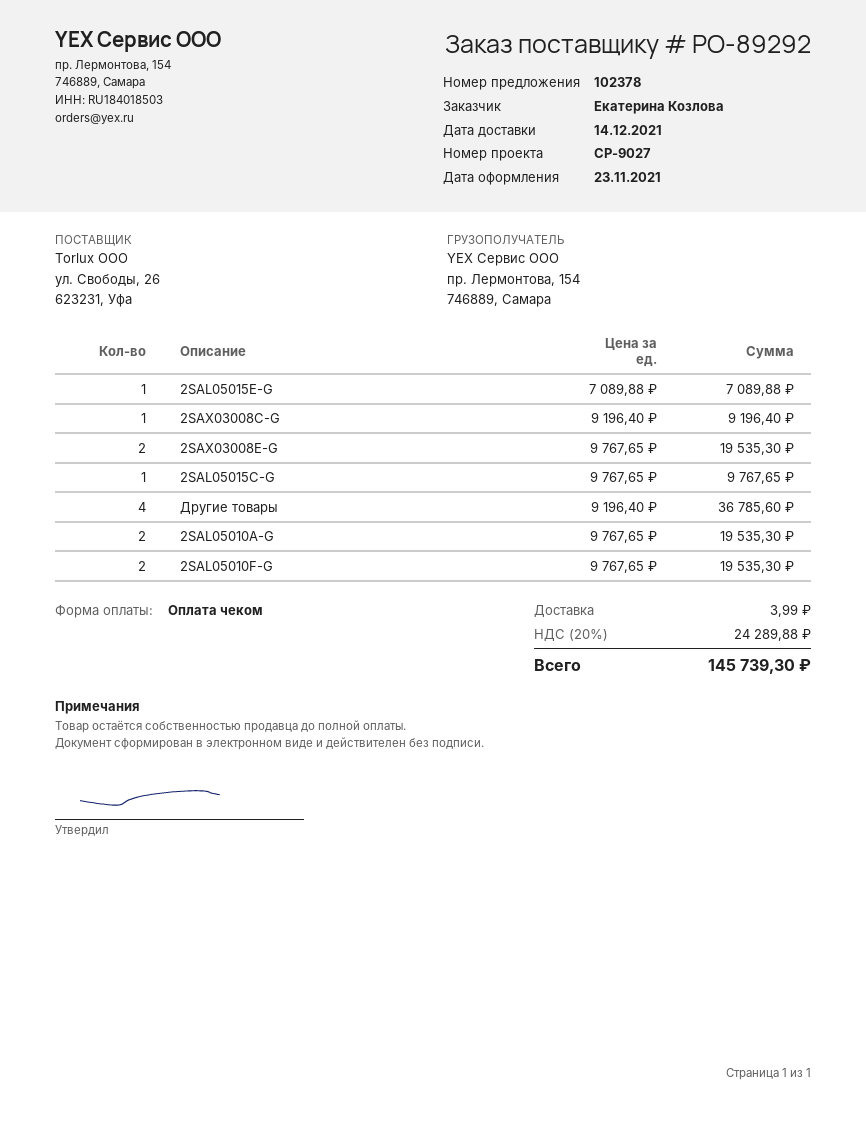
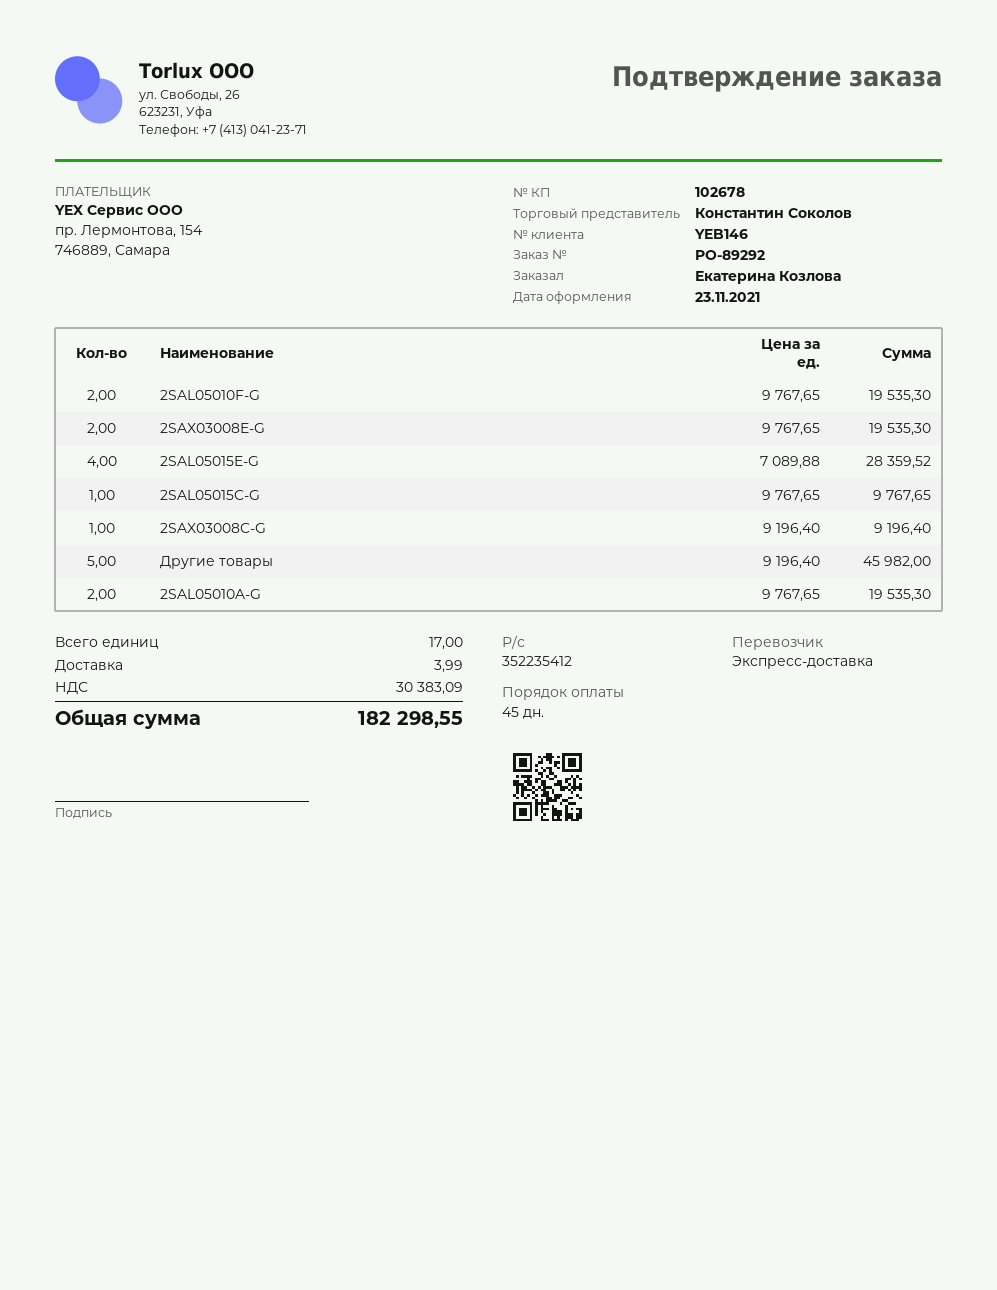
quote number: 102378 -> 102678
2SAL05015E-G: 1 x 7089.88 = 7089.88 -> 4 x 7089.88 = 28359.52
Другие товары: 4 x 9196.40 = 36785.60 -> 5 x 9196.40 = 45982.00
tax: 24289.88 -> 30383.09
total: 145739.30 -> 182298.55

